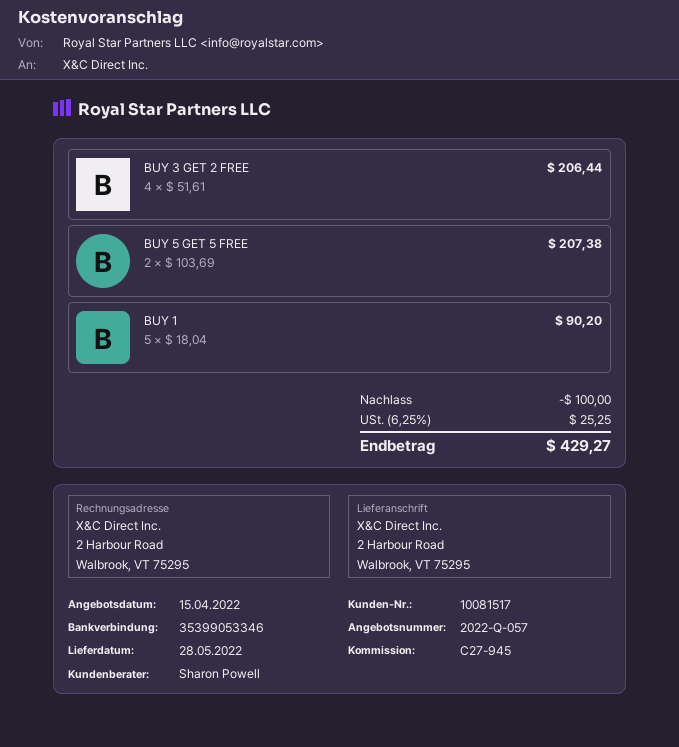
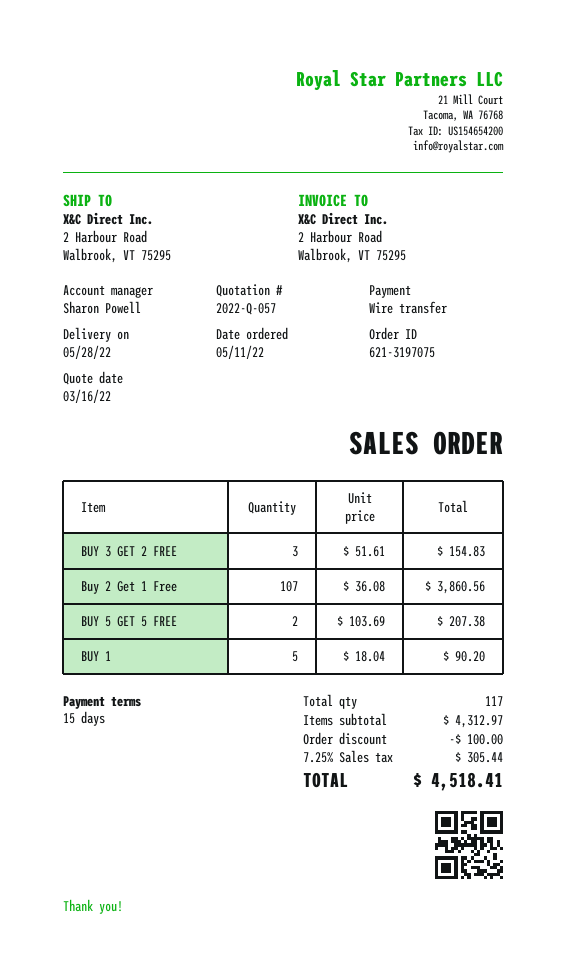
quote date: 2022-04-15 -> 2022-03-16
BUY 3 GET 2 FREE: 4 x 51.61 = 206.44 -> 3 x 51.61 = 154.83
Buy 2 Get 1 Free: none -> 107 x 36.08 = 3860.56
tax: 6.25% = 25.25 -> 7.25% = 305.44
total: 429.27 -> 4518.41

